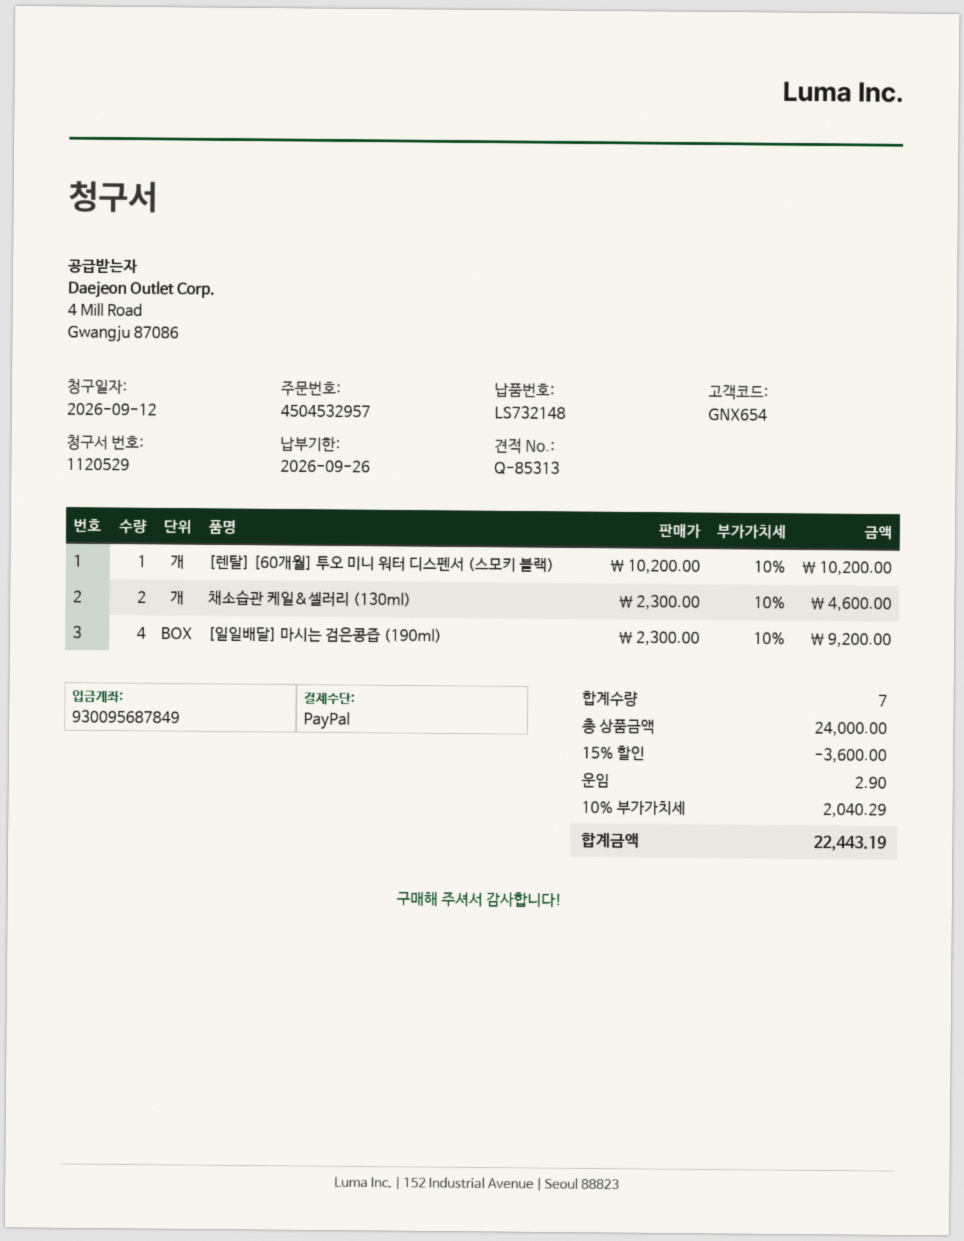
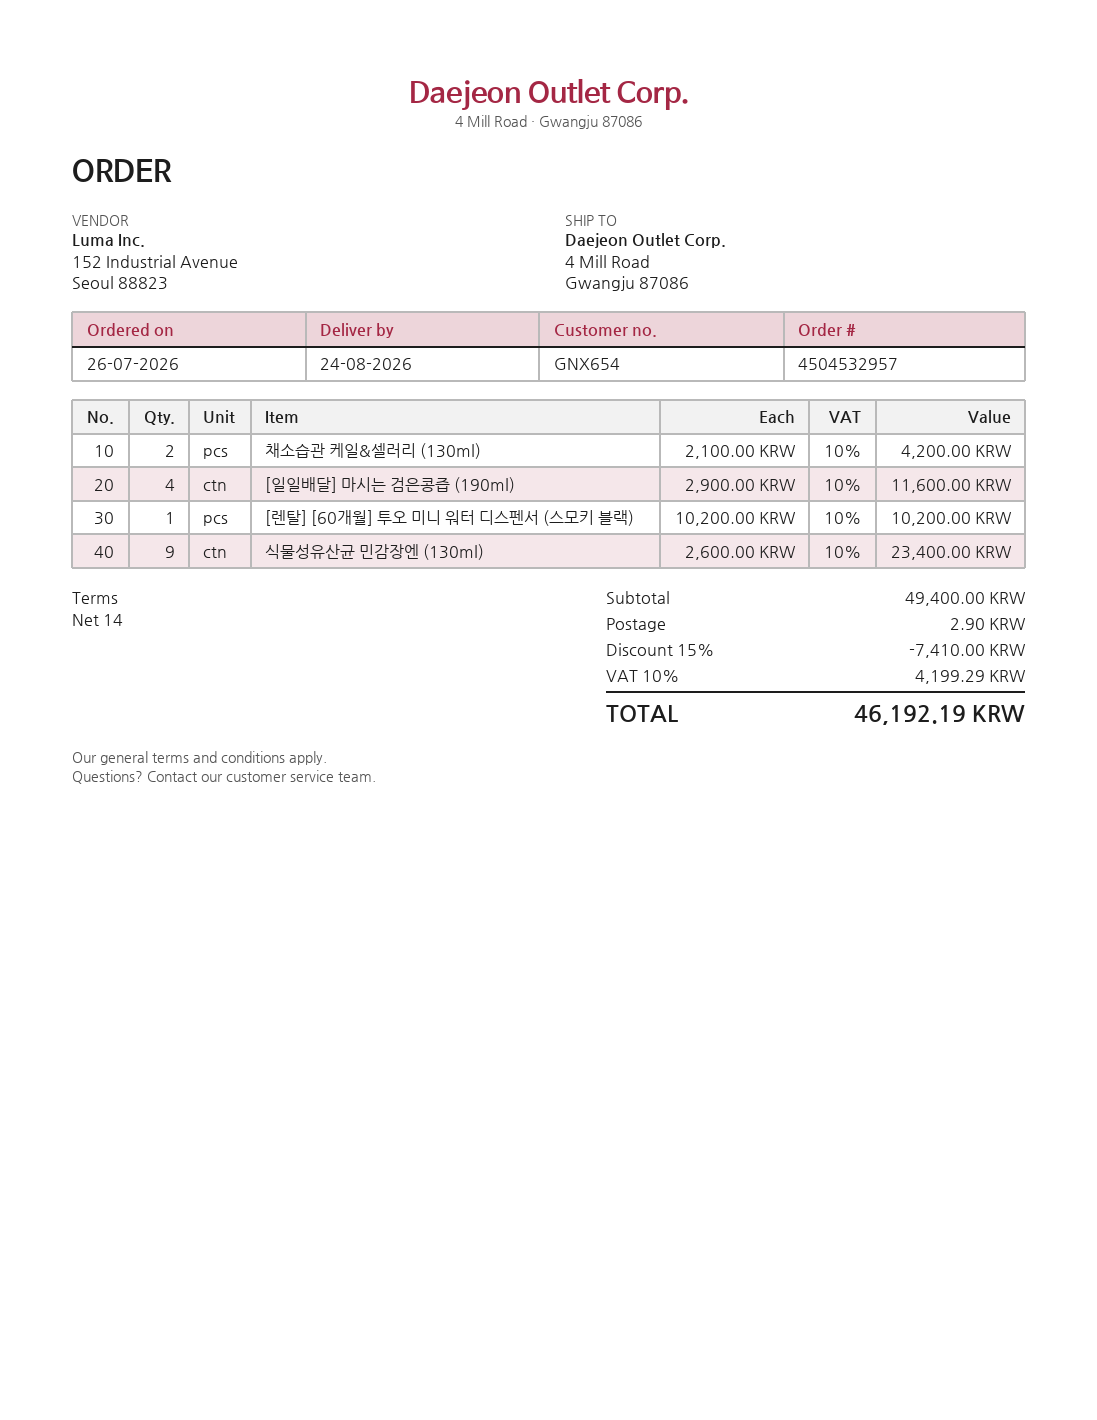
채소습관 케일&셀러리 (130ml): 2 x 2300.00 = 4600.00 -> 2 x 2100.00 = 4200.00
[일일배달] 마시는 검은콩즙 (190ml): 4 x 2300.00 = 9200.00 -> 4 x 2900.00 = 11600.00
식물성유산균 민감장엔 (130ml): none -> 9 x 2600.00 = 23400.00
subtotal: 24000.00 -> 49400.00
discount: 15% = 3600.00 -> 15% = 7410.00
tax: 10% = 2040.29 -> 10% = 4199.29
total: 22443.19 -> 46192.19

